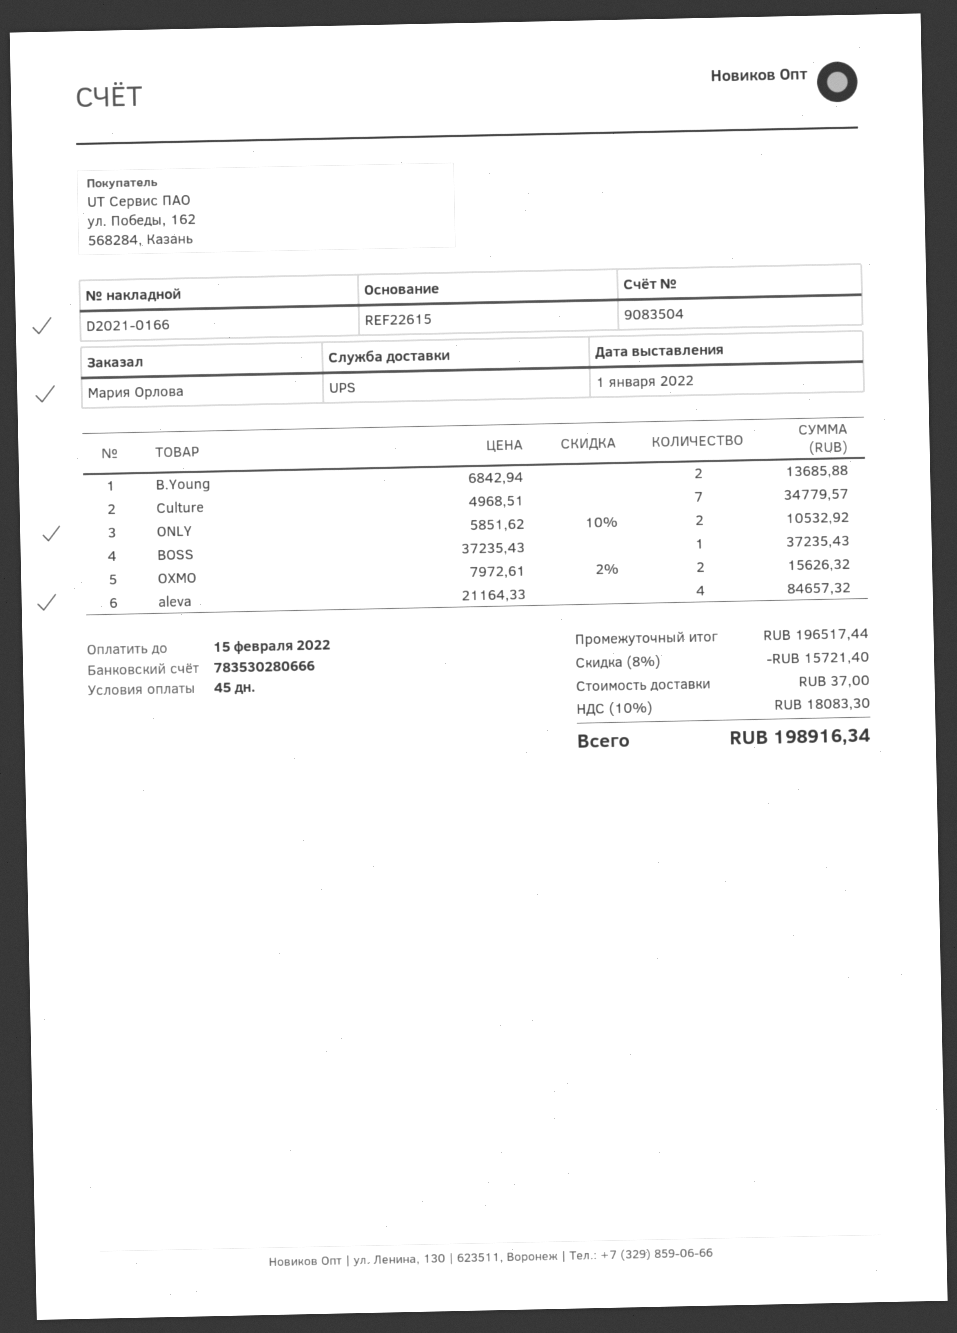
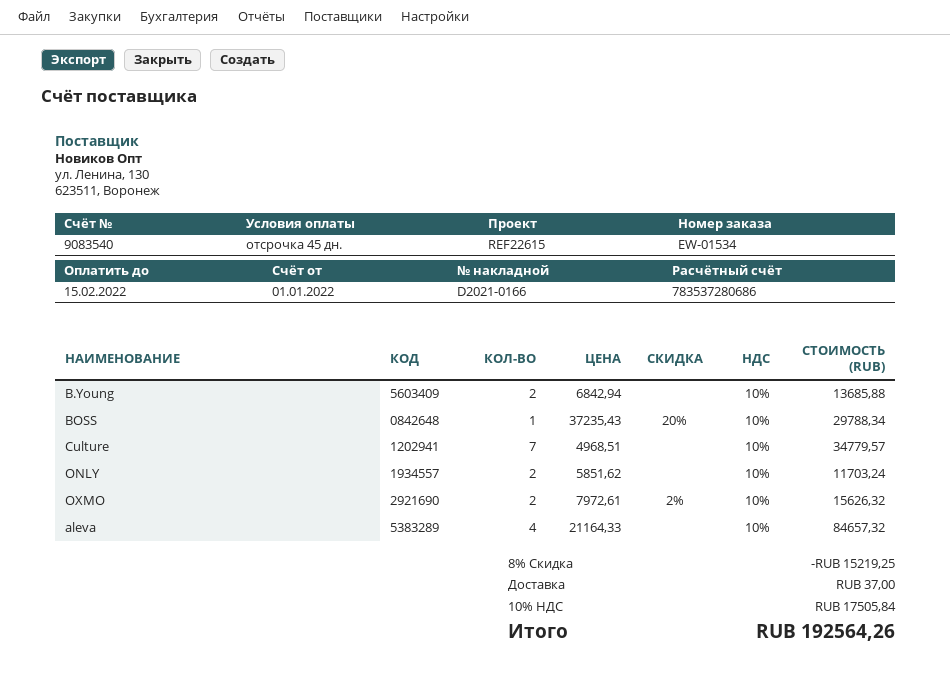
invoice number: 9083504 -> 9083540
bank account: 783530280666 -> 783537280686
ONLY: 2 x 5851.62 - 10% = 10532.92 -> 2 x 5851.62 = 11703.24
BOSS: 1 x 37235.43 = 37235.43 -> 1 x 37235.43 - 20% = 29788.34
discount: 8% = 15721.40 -> 8% = 15219.25
tax: 10% = 18083.30 -> 10% = 17505.84
total: 198916.34 -> 192564.26

